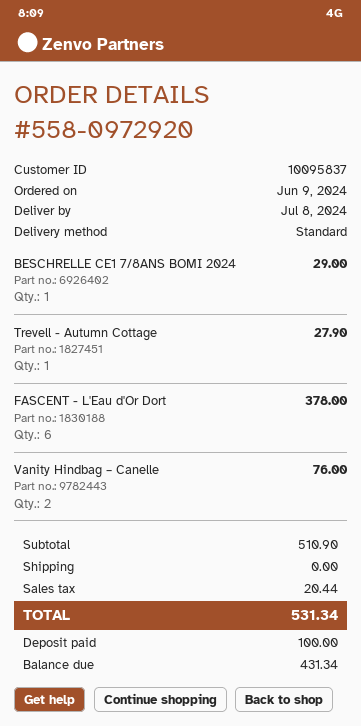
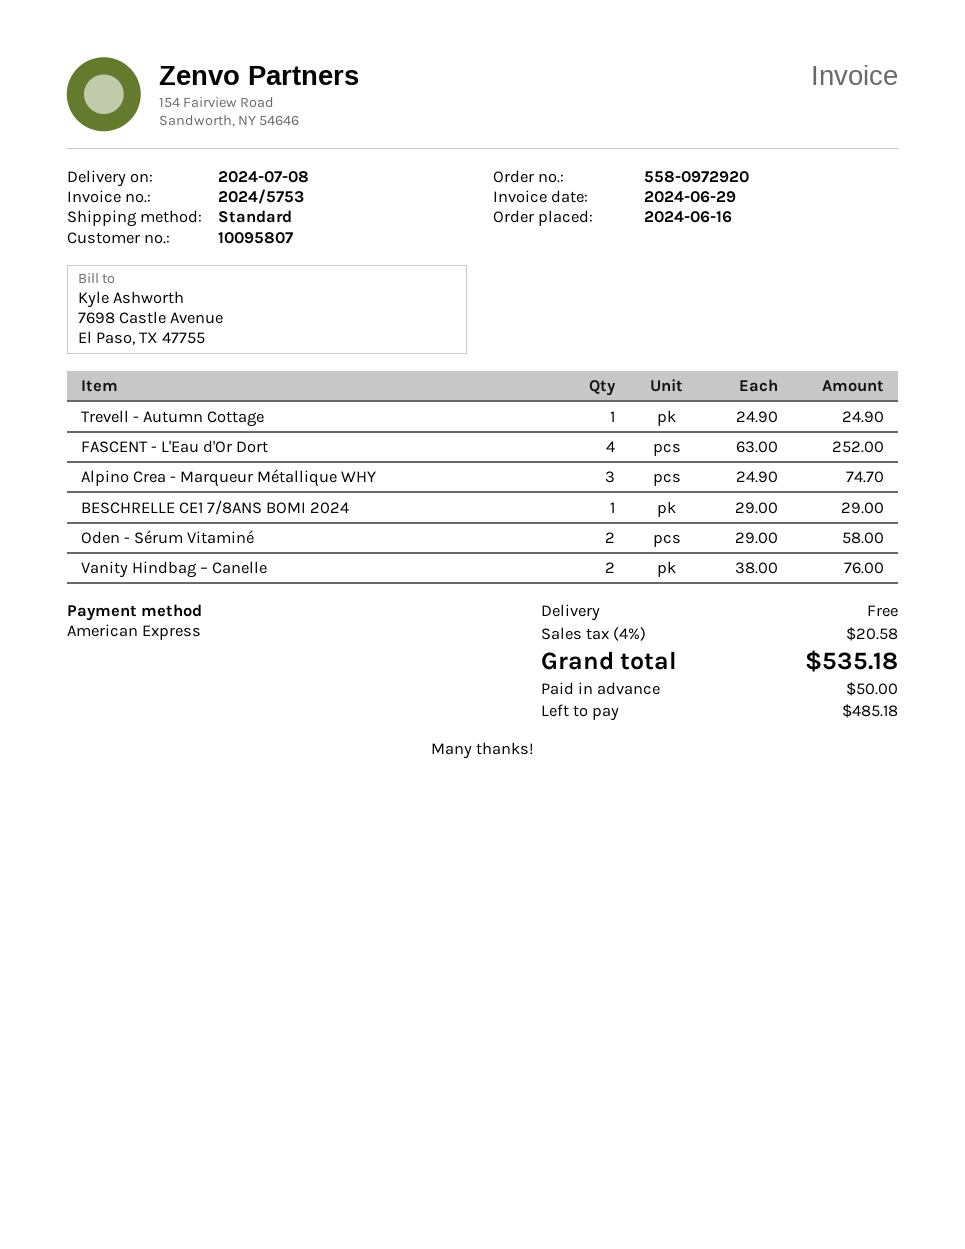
order date: 2024-06-09 -> 2024-06-16
customer number: 10095837 -> 10095807
Trevell - Autumn Cottage: 1 for 27.90 -> 1 for 24.90
FASCENT - L'Eau d'Or Dort: 6 for 378.00 -> 4 for 252.00
Alpino Crea - Marqueur Métallique WHY: none -> 3 for 74.70
Oden - Sérum Vitaminé: none -> 2 for 58.00
tax: 20.44 -> 20.58
total: 531.34 -> 535.18
deposit: 100.00 -> 50.00
balance: 431.34 -> 485.18

